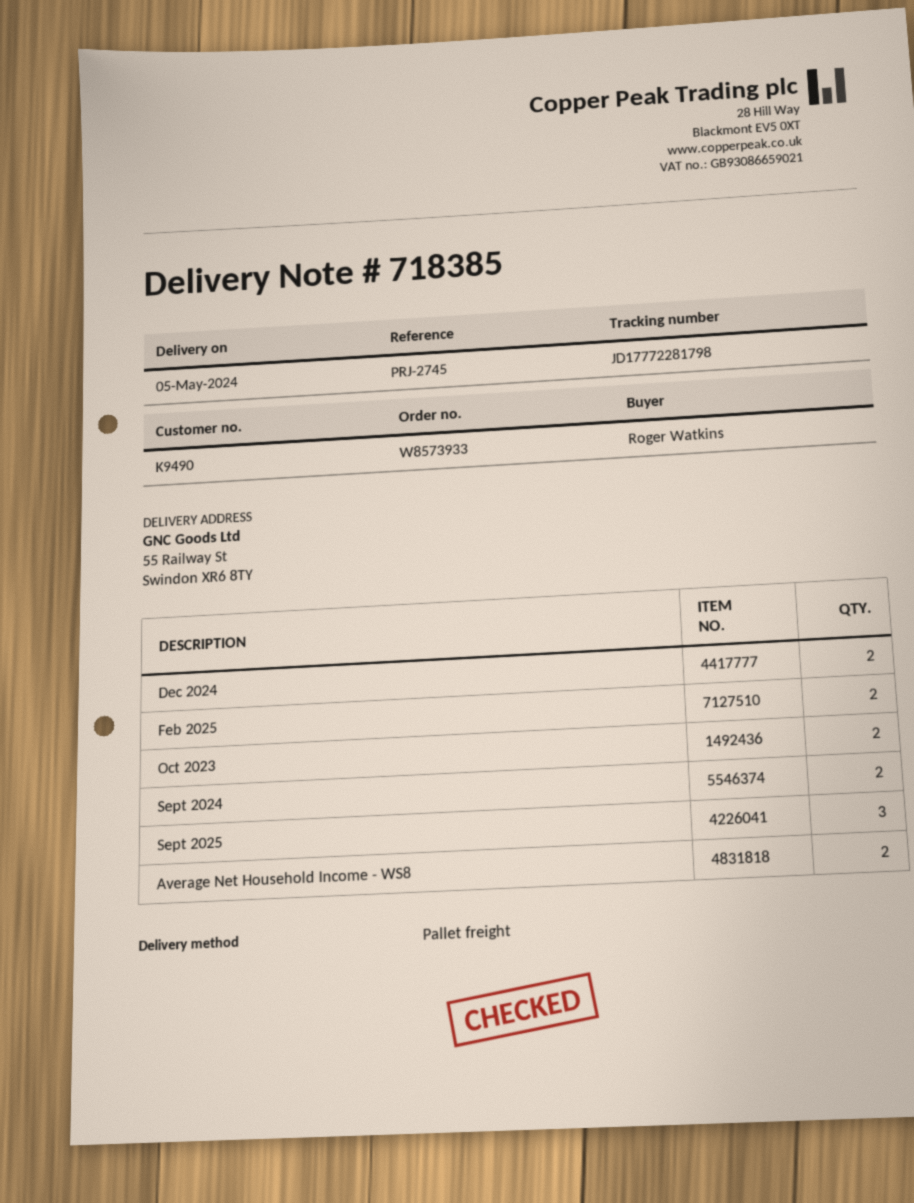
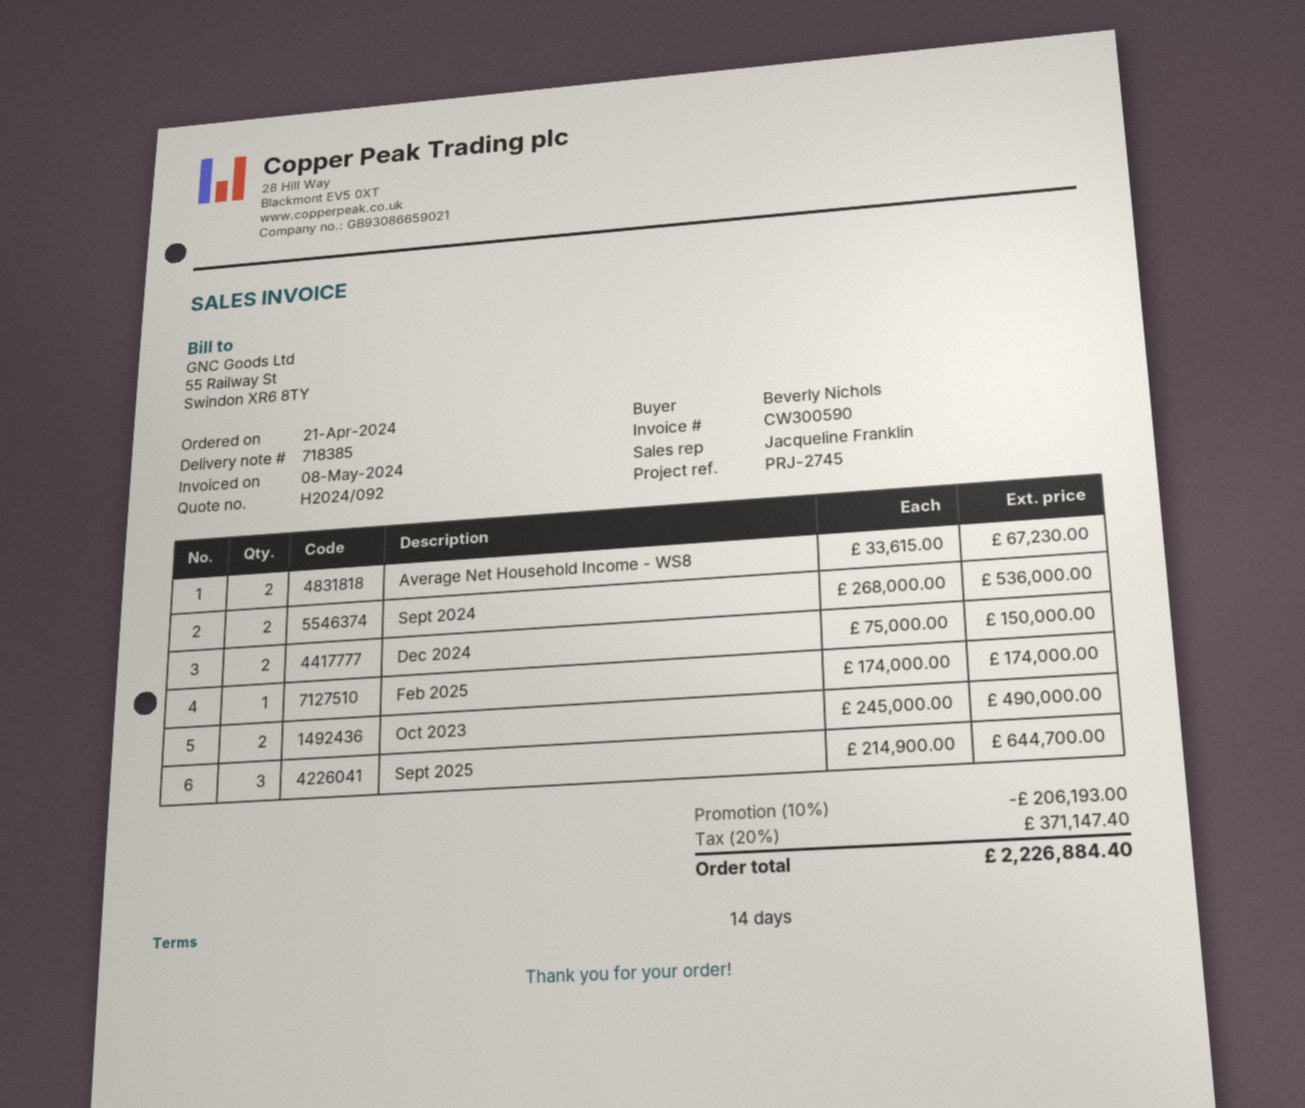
ordered by: Roger Watkins -> Beverly Nichols
Feb 2025: 2 -> 1

